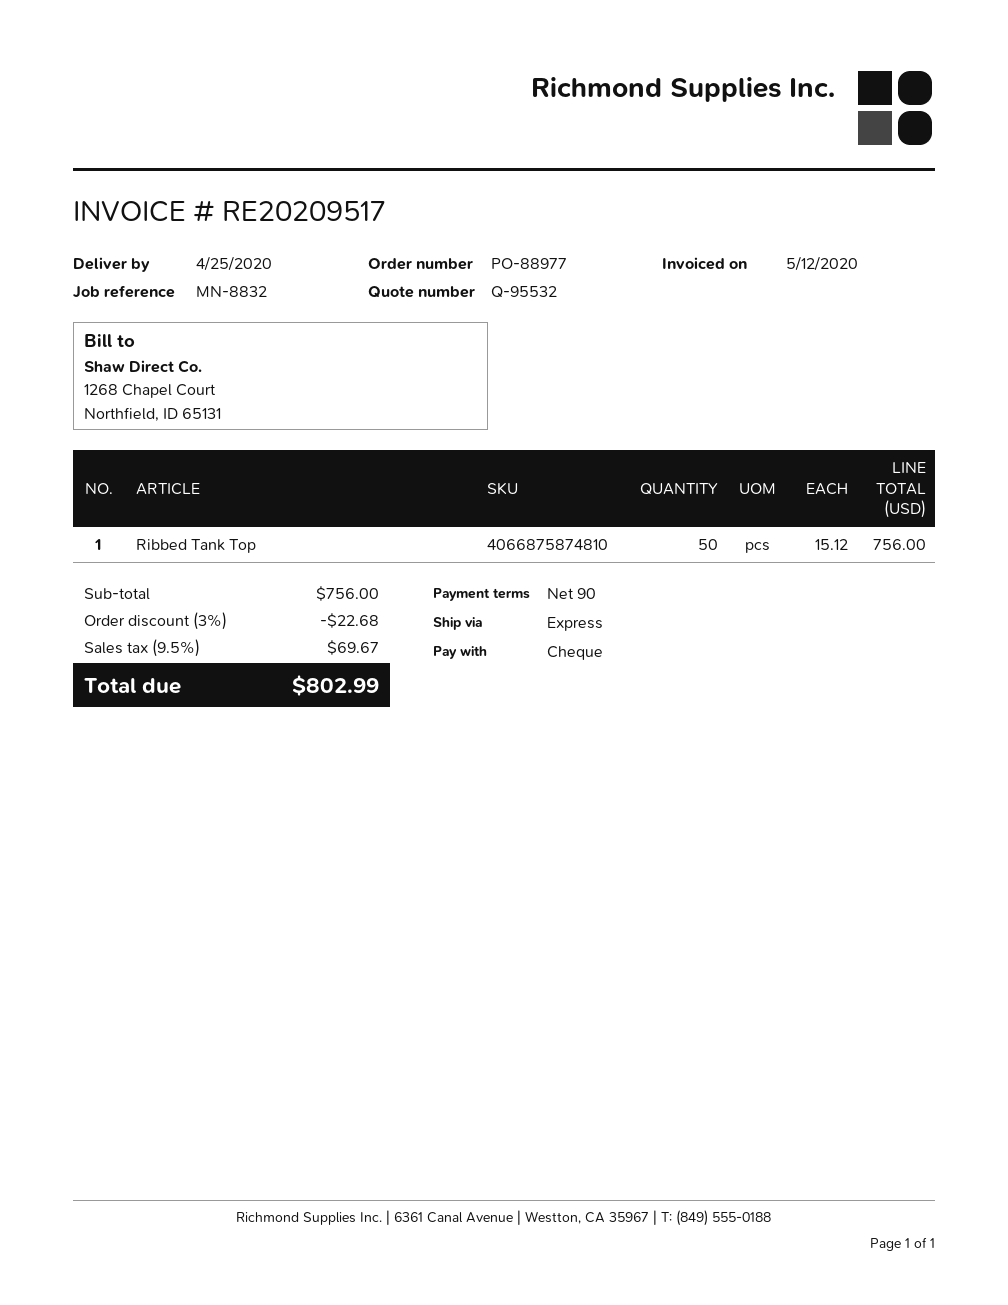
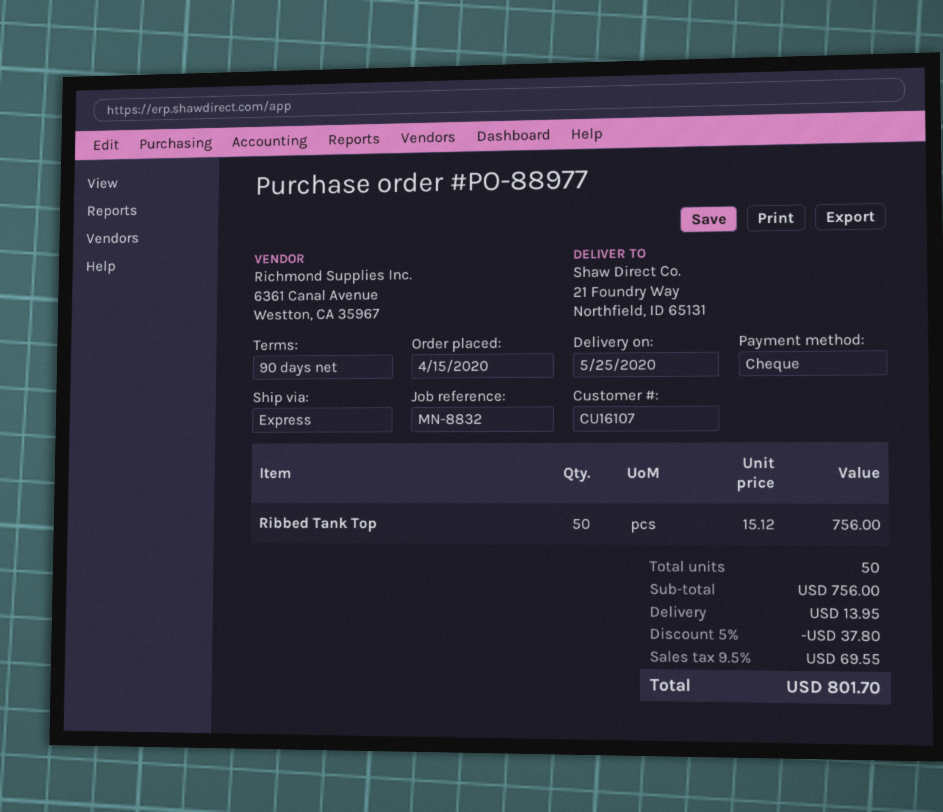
delivery date: 2020-04-25 -> 2020-05-25
discount: 3% = 22.68 -> 5% = 37.80
shipping: none -> 13.95
tax: 9.5% = 69.67 -> 9.5% = 69.55
total: 802.99 -> 801.70

